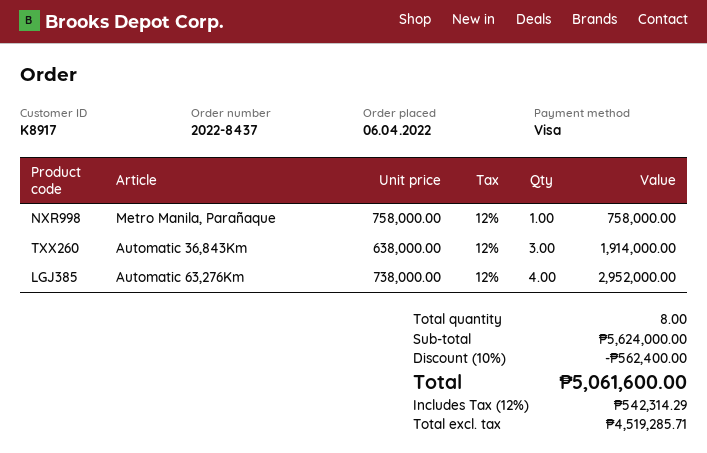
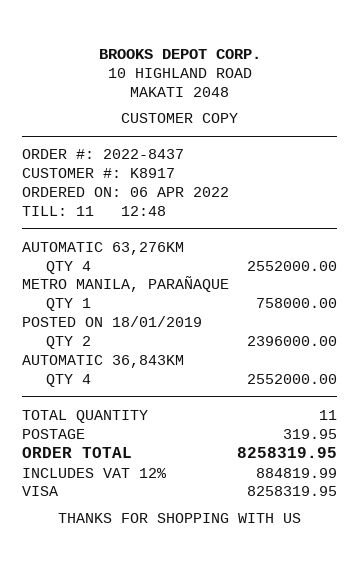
Automatic 36,843Km: 3 for 1914000.00 -> 4 for 2552000.00
Automatic 63,276Km: 4 for 2952000.00 -> 4 for 2552000.00
POSTED ON 18/01/2019: none -> 2 for 2396000.00
total quantity: 8 -> 11
discount: 10% = 562400.00 -> none
shipping: none -> 319.95
tax: 12% = 542314.29 -> 12% = 884819.99
total: 5061600.00 -> 8258319.95

